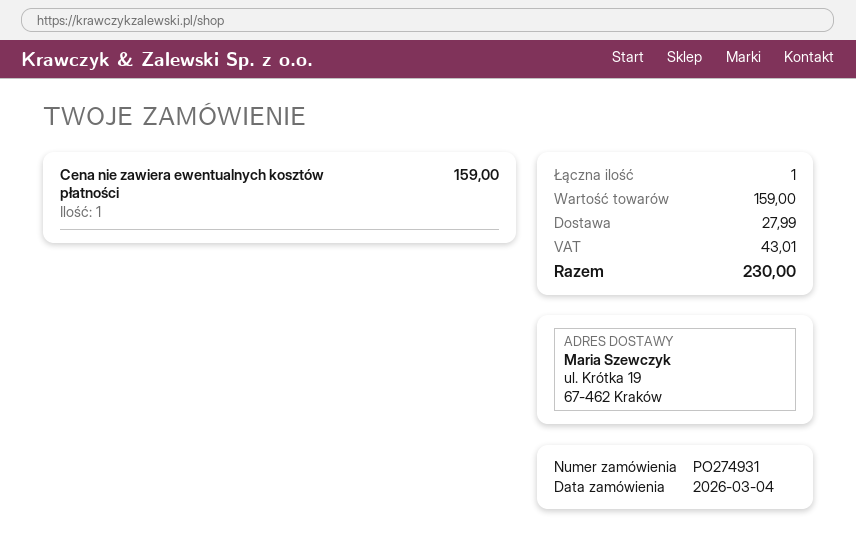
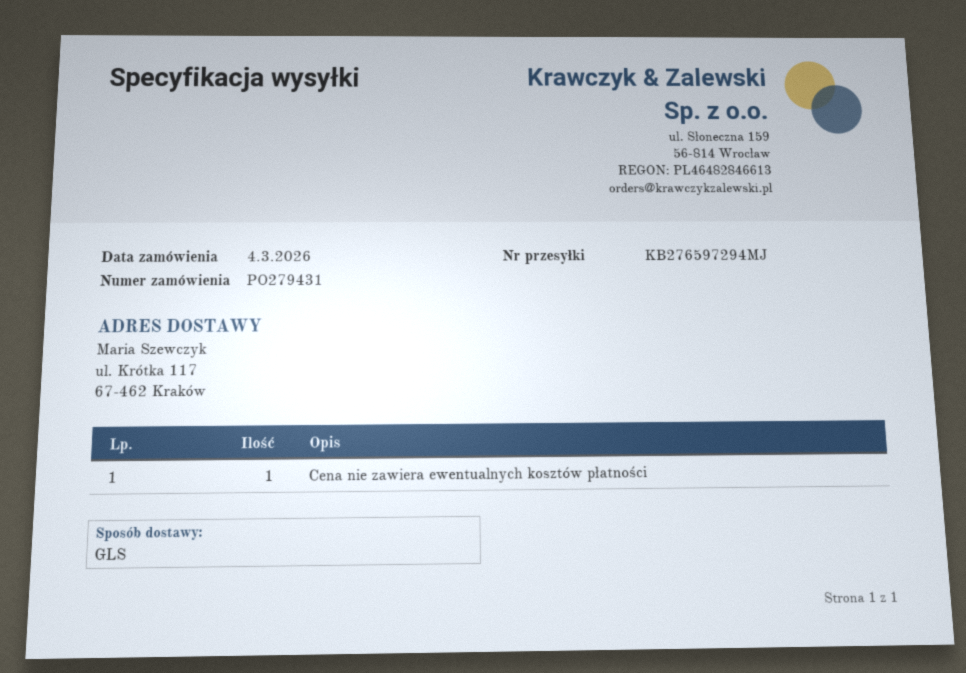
order number: PO274931 -> PO279431
ship to: ul. Krótka 19, 67-462 Kraków -> ul. Krótka 117, 67-462 Kraków

